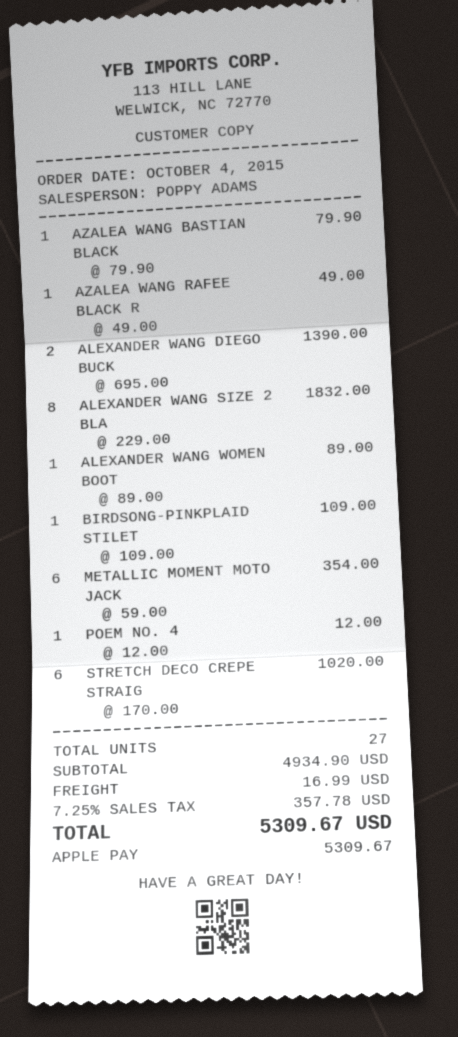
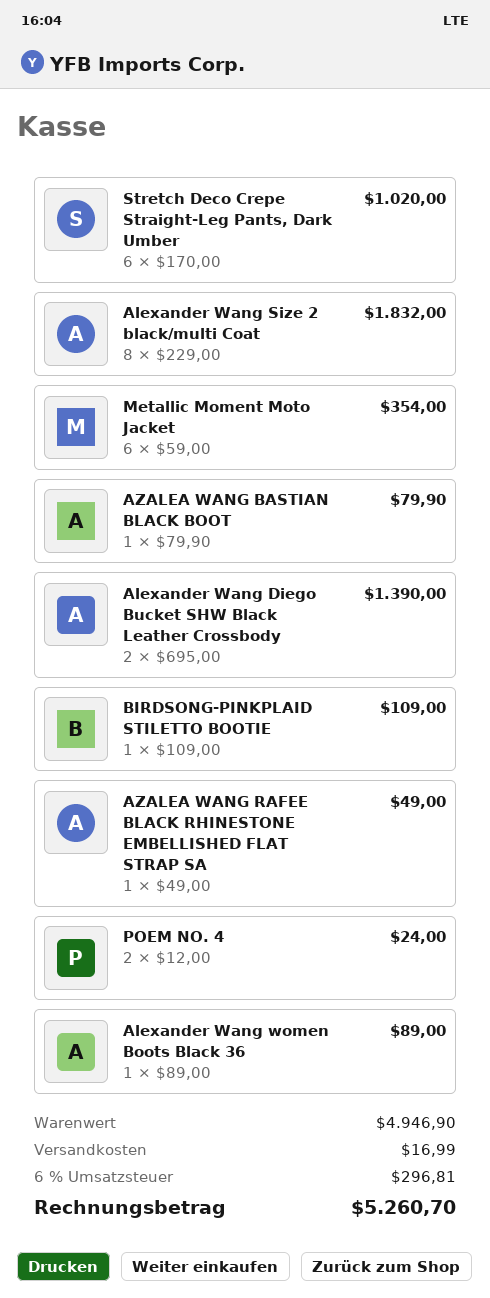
POEM NO. 4: 1 x 12.00 = 12.00 -> 2 x 12.00 = 24.00
subtotal: 4934.90 -> 4946.90
tax: 7.25% = 357.78 -> 6% = 296.81
total: 5309.67 -> 5260.70

